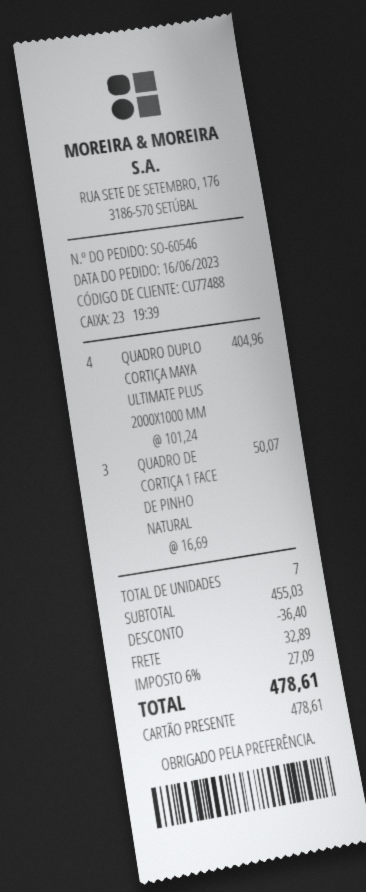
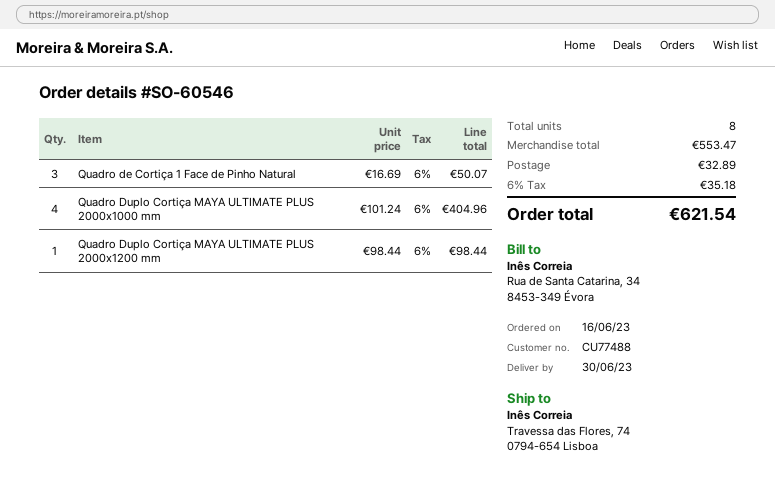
Quadro Duplo Cortiça MAYA ULTIMATE PLUS 2000x1200 mm: none -> 1 x 98.44 = 98.44
total quantity: 7 -> 8
subtotal: 455.03 -> 553.47
discount: 36.40 -> none
tax: 6% = 27.09 -> 6% = 35.18
total: 478.61 -> 621.54

